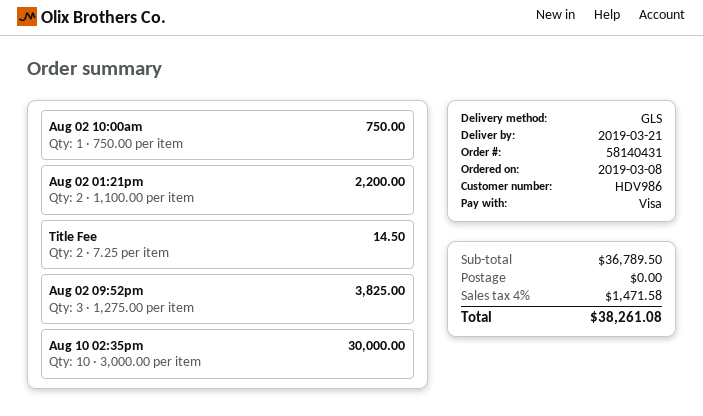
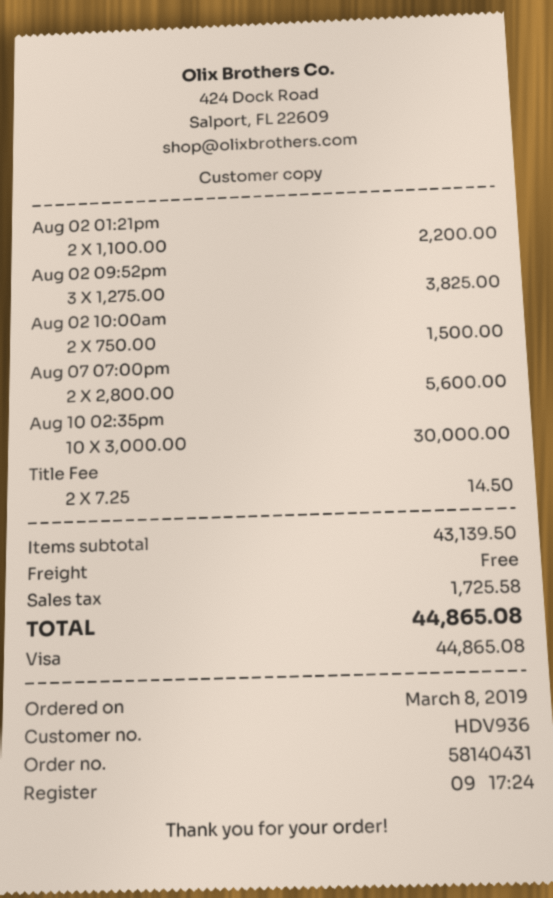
customer number: HDV986 -> HDV936
Aug 02 10:00am: 1 x 750.00 = 750.00 -> 2 x 750.00 = 1500.00
Aug 07 07:00pm: none -> 2 x 2800.00 = 5600.00
subtotal: 36789.50 -> 43139.50
tax: 1471.58 -> 1725.58
total: 38261.08 -> 44865.08

